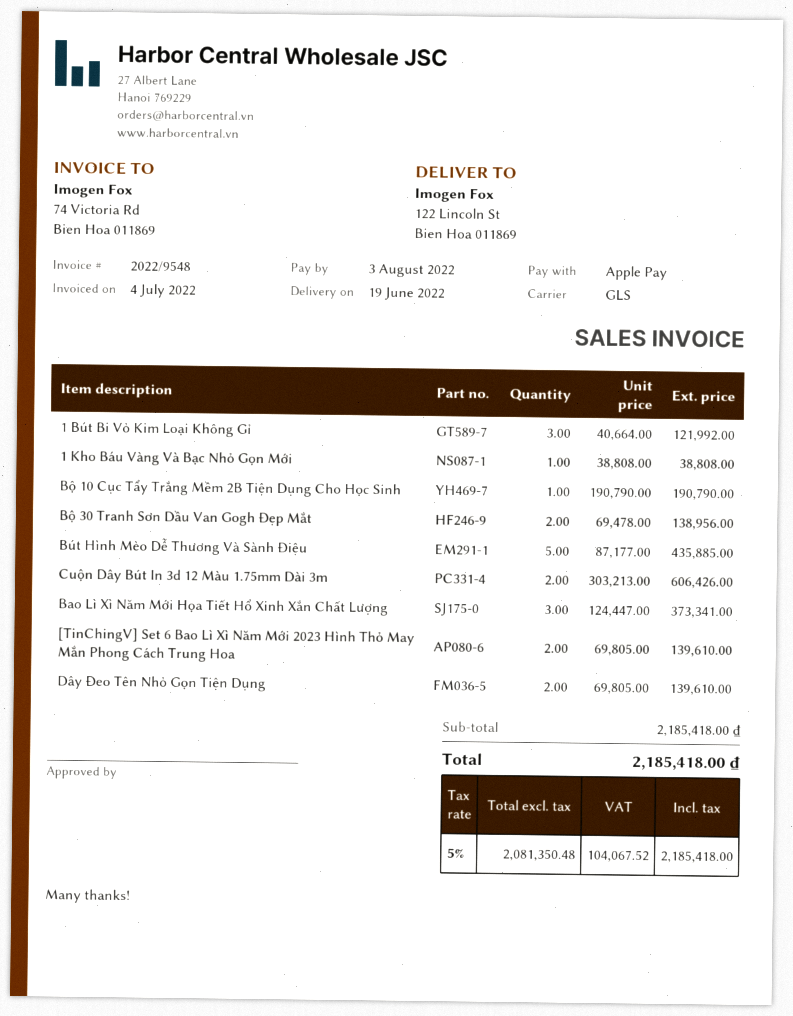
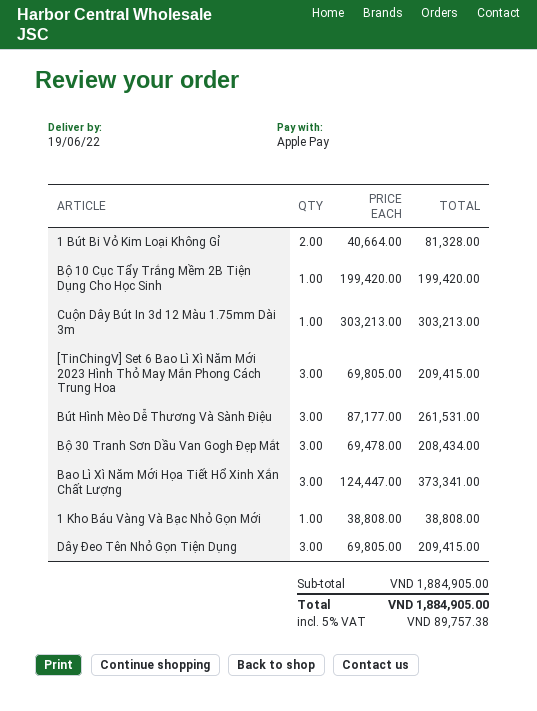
1 Bút Bi Vỏ Kim Loại Không Gỉ: 3 x 40664.00 = 121992.00 -> 2 x 40664.00 = 81328.00
Bộ 10 Cục Tẩy Trắng Mềm 2B Tiện Dụng Cho Học Sinh: 1 x 190790.00 = 190790.00 -> 1 x 199420.00 = 199420.00
Bộ 30 Tranh Sơn Dầu Van Gogh Đẹp Mắt: 2 x 69478.00 = 138956.00 -> 3 x 69478.00 = 208434.00
Bút Hình Mèo Dễ Thương Và Sành Điệu: 5 x 87177.00 = 435885.00 -> 3 x 87177.00 = 261531.00
Cuộn Dây Bút In 3d 12 Màu 1.75mm Dài 3m: 2 x 303213.00 = 606426.00 -> 1 x 303213.00 = 303213.00
[TinChingV] Set 6 Bao Lì Xì Năm Mới 2023 Hình Thỏ May Mắn Phong Cách Trung Hoa: 2 x 69805.00 = 139610.00 -> 3 x 69805.00 = 209415.00
Dây Đeo Tên Nhỏ Gọn Tiện Dụng: 2 x 69805.00 = 139610.00 -> 3 x 69805.00 = 209415.00
subtotal: 2185418.00 -> 1884905.00
tax: 5% = 104067.52 -> 5% = 89757.38
total: 2185418.00 -> 1884905.00

